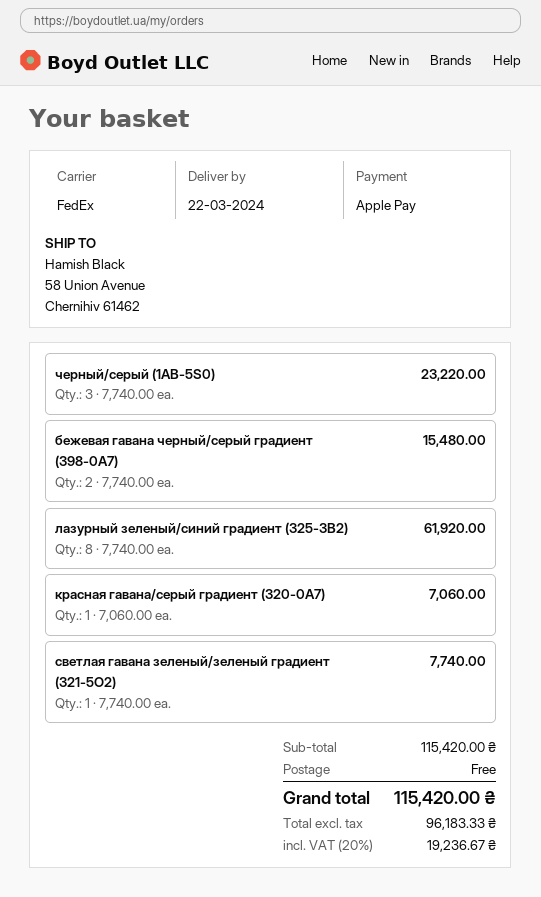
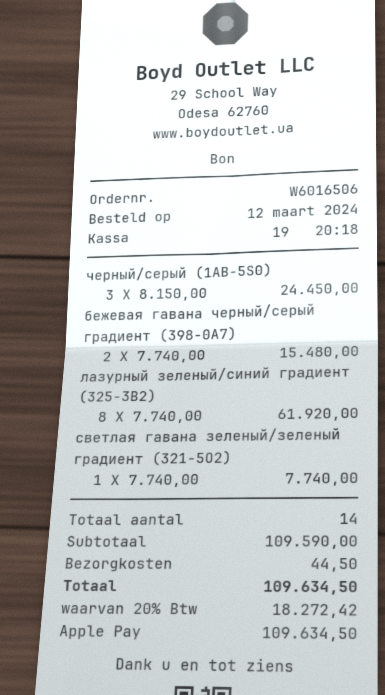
черный/серый (1AB-5S0): 3 x 7740.00 = 23220.00 -> 3 x 8150.00 = 24450.00
красная гавана/серый градиент (320-0A7): 1 x 7060.00 = 7060.00 -> none
subtotal: 115420.00 -> 109590.00
shipping: 0.00 -> 44.50
tax: 20% = 19236.67 -> 20% = 18272.42
total: 115420.00 -> 109634.50

